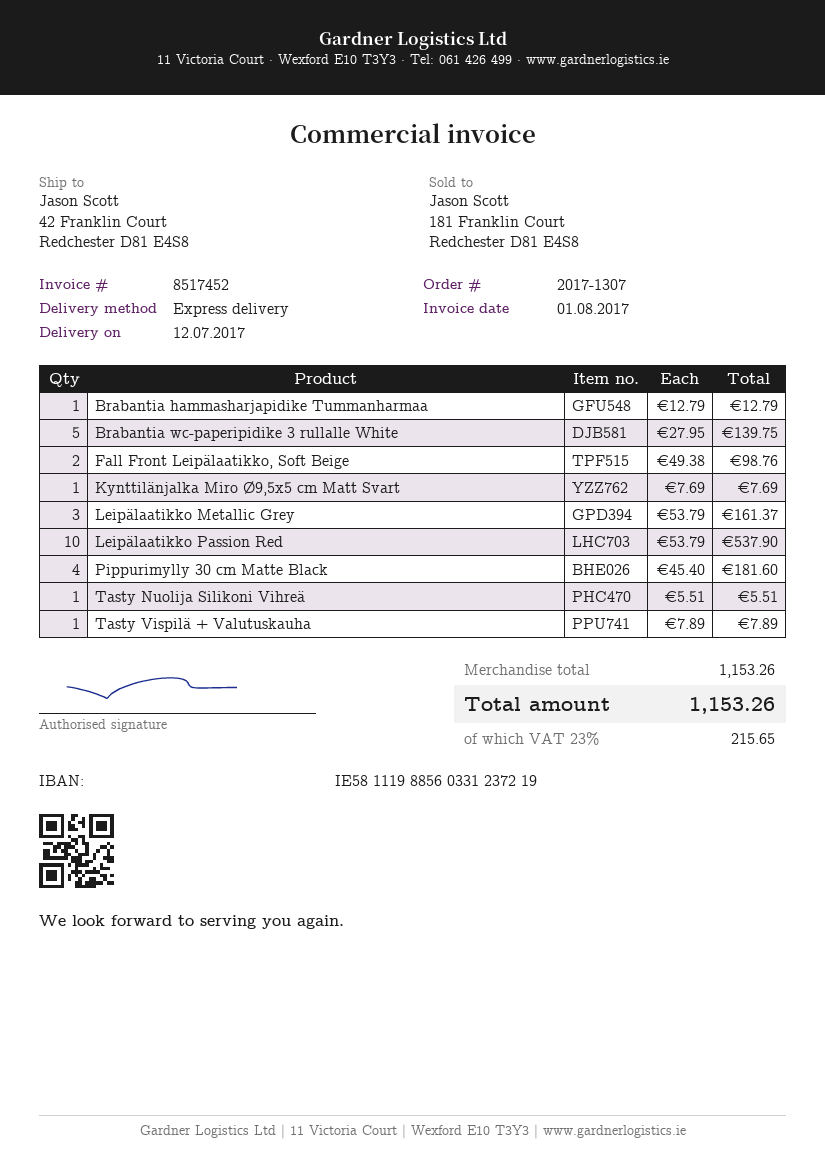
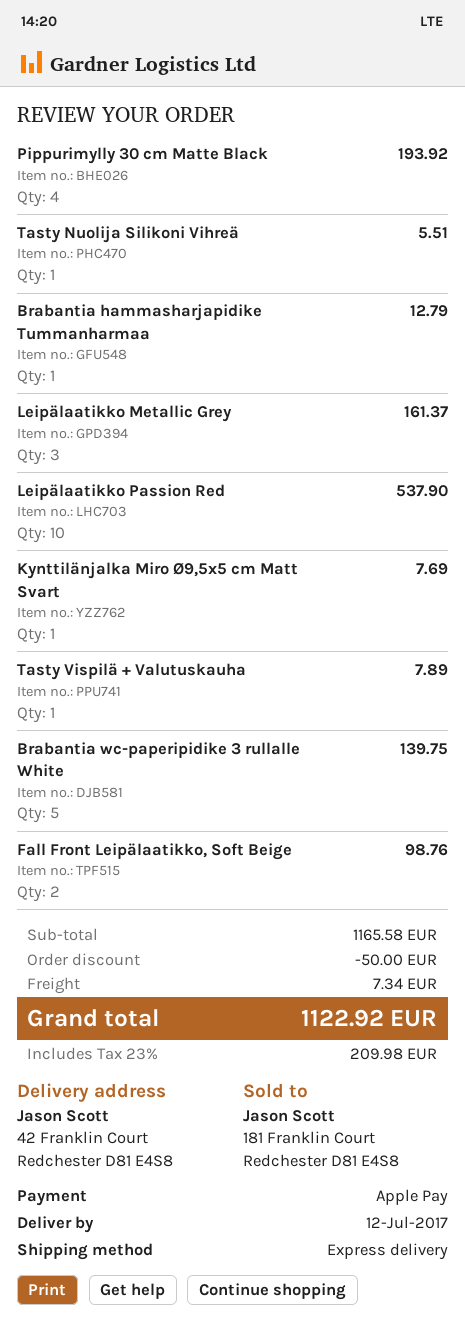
Pippurimylly 30 cm Matte Black: 4 for 181.60 -> 4 for 193.92
subtotal: 1153.26 -> 1165.58
discount: none -> 50.00
shipping: none -> 7.34
tax: 23% = 215.65 -> 23% = 209.98
total: 1153.26 -> 1122.92

